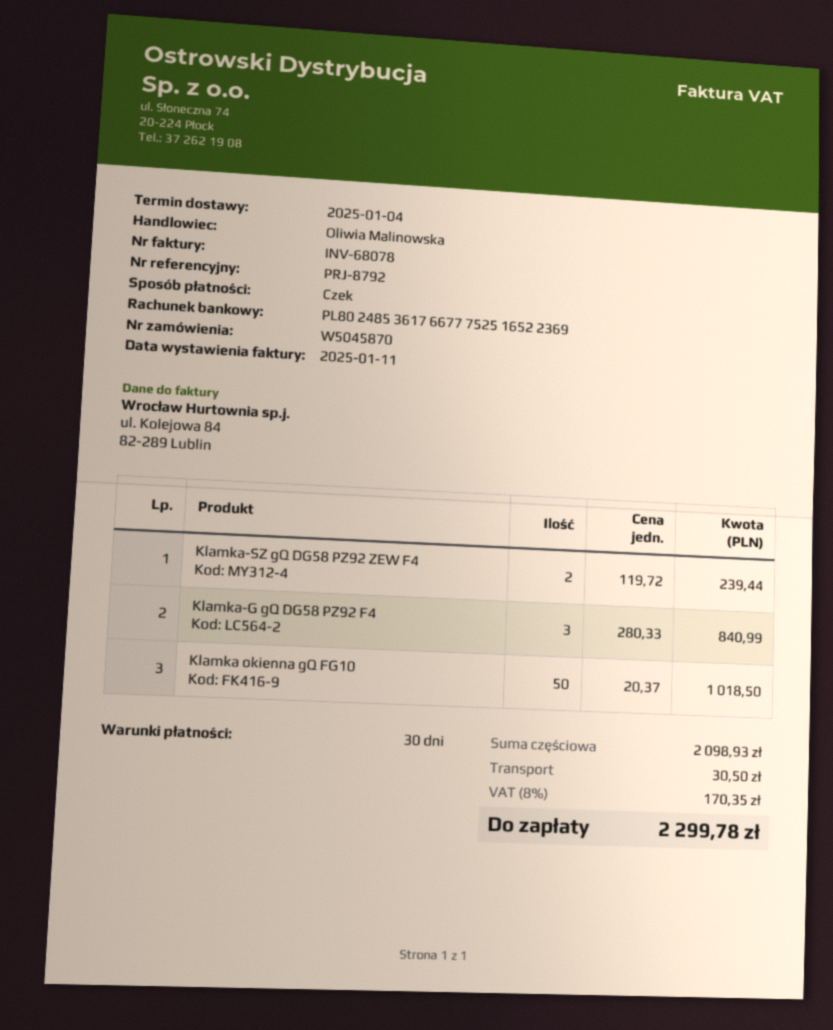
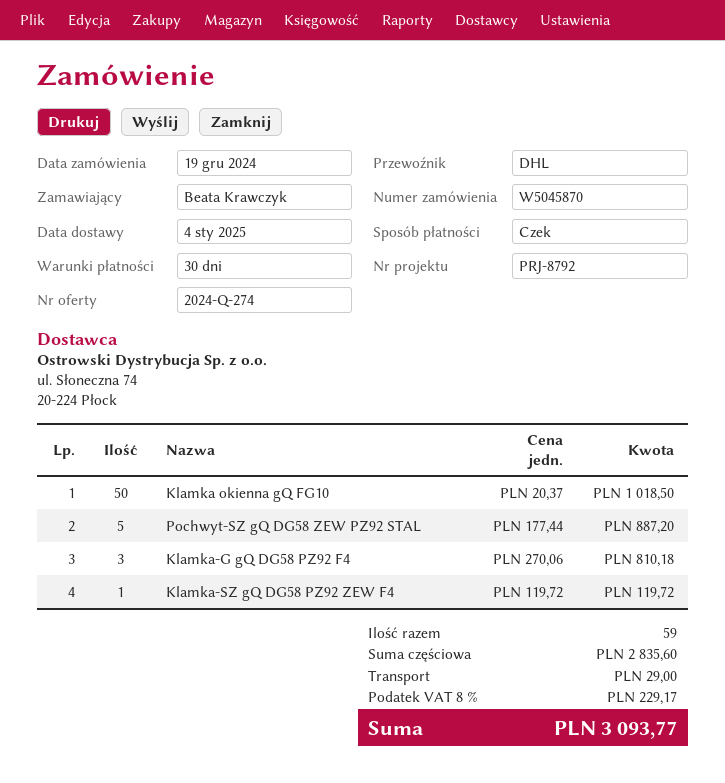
Klamka-SZ gQ DG58 PZ92 ZEW F4: 2 x 119.72 = 239.44 -> 1 x 119.72 = 119.72
Klamka-G gQ DG58 PZ92 F4: 3 x 280.33 = 840.99 -> 3 x 270.06 = 810.18
Pochwyt-SZ gQ DG58 ZEW PZ92 STAL: none -> 5 x 177.44 = 887.20
subtotal: 2098.93 -> 2835.60
shipping: 30.50 -> 29.00
tax: 8% = 170.35 -> 8% = 229.17
total: 2299.78 -> 3093.77

